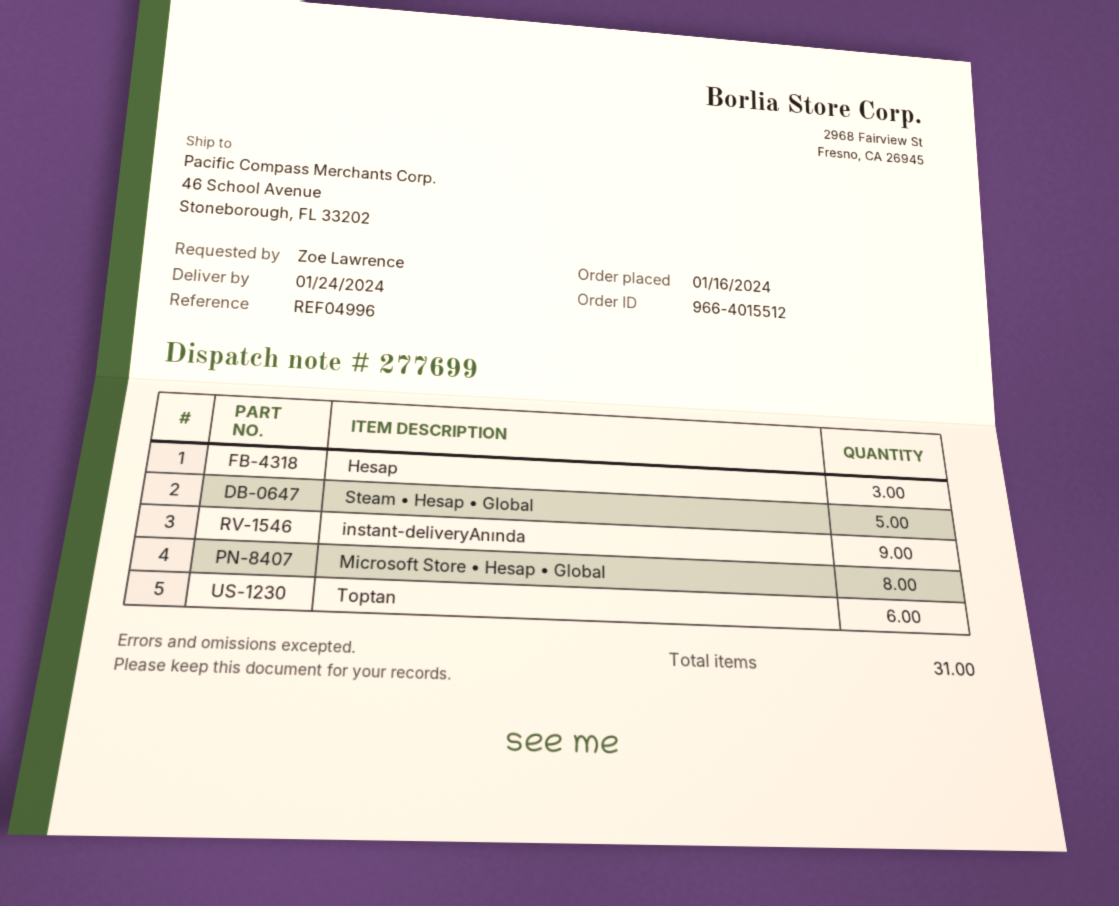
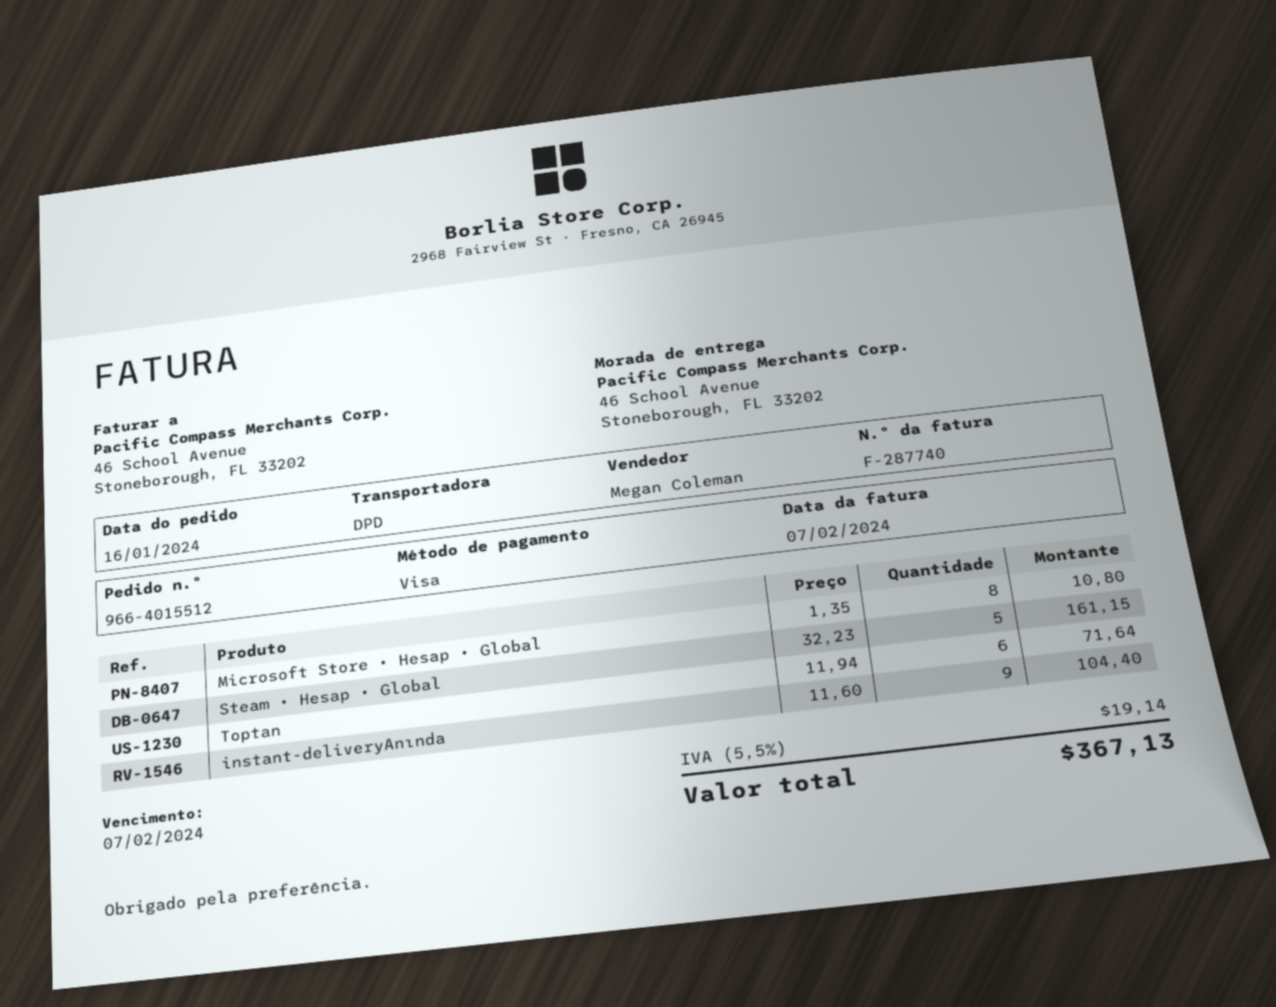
Hesap: 3 -> none

